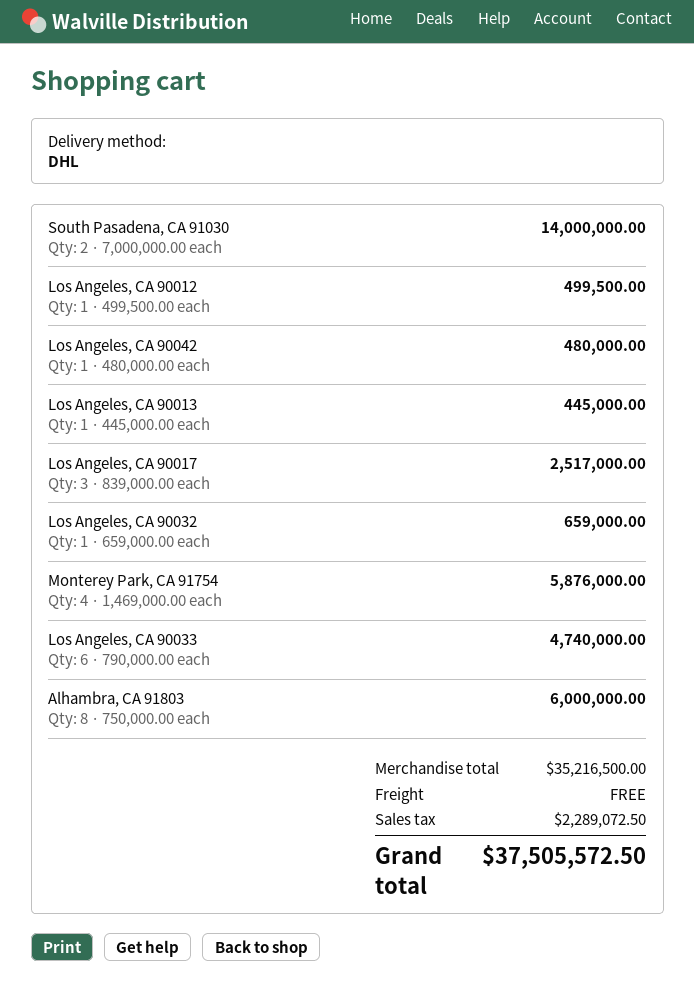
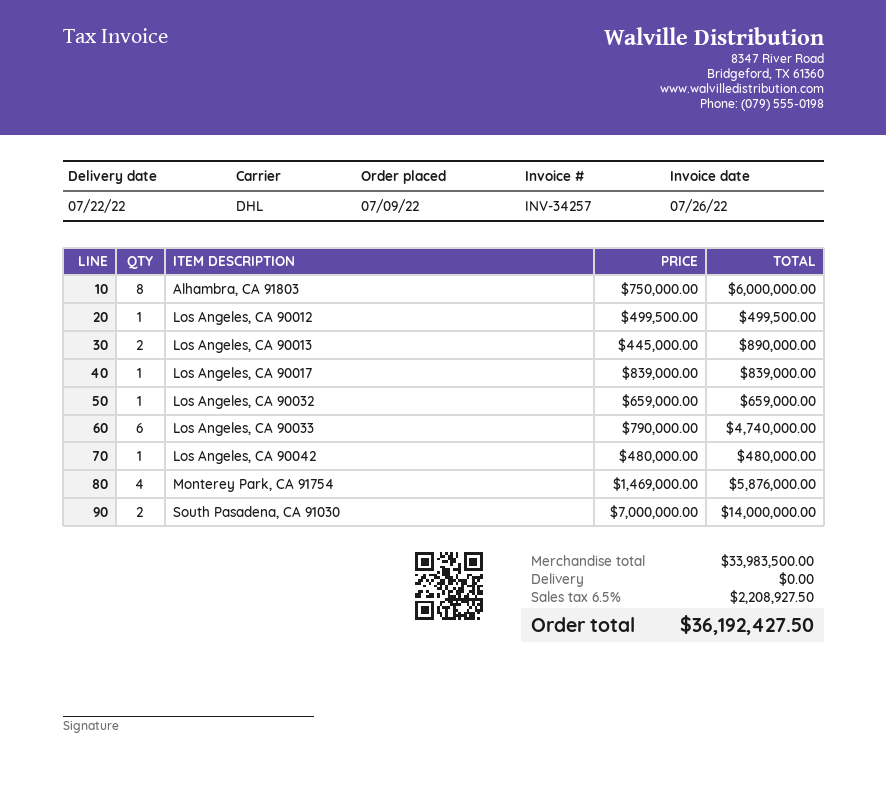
Los Angeles, CA 90013: 1 x 445000.00 = 445000.00 -> 2 x 445000.00 = 890000.00
Los Angeles, CA 90017: 3 x 839000.00 = 2517000.00 -> 1 x 839000.00 = 839000.00
subtotal: 35216500.00 -> 33983500.00
tax: 2289072.50 -> 2208927.50
total: 37505572.50 -> 36192427.50

